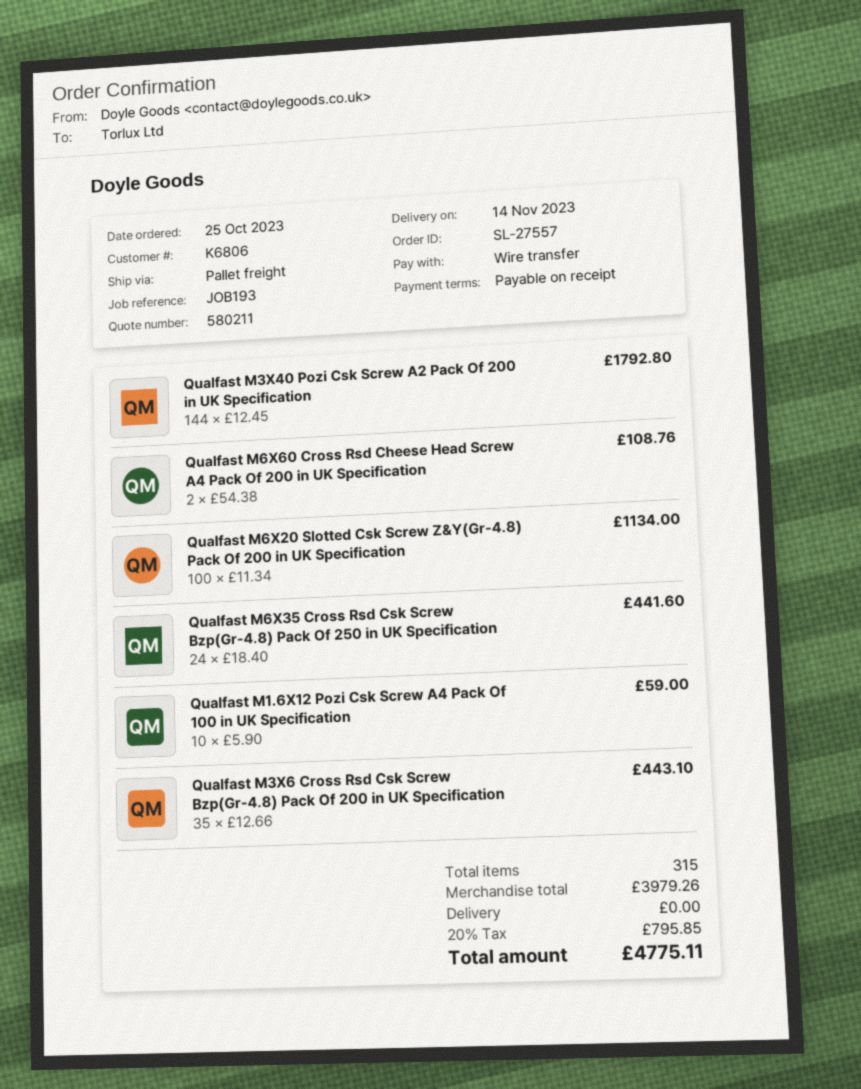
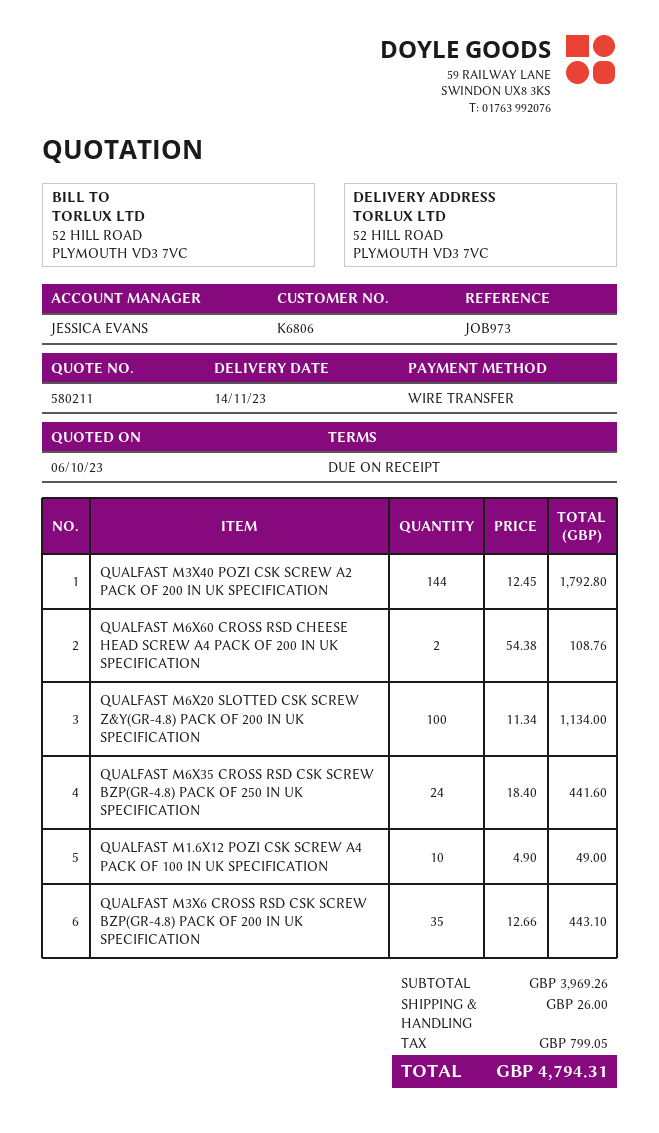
reference: JOB193 -> JOB973
Qualfast M1.6X12 Pozi Csk Screw A4 Pack Of 100 in UK Specification: 10 x 5.90 = 59.00 -> 10 x 4.90 = 49.00
subtotal: 3979.26 -> 3969.26
shipping: 0.00 -> 26.00
tax: 795.85 -> 799.05
total: 4775.11 -> 4794.31

